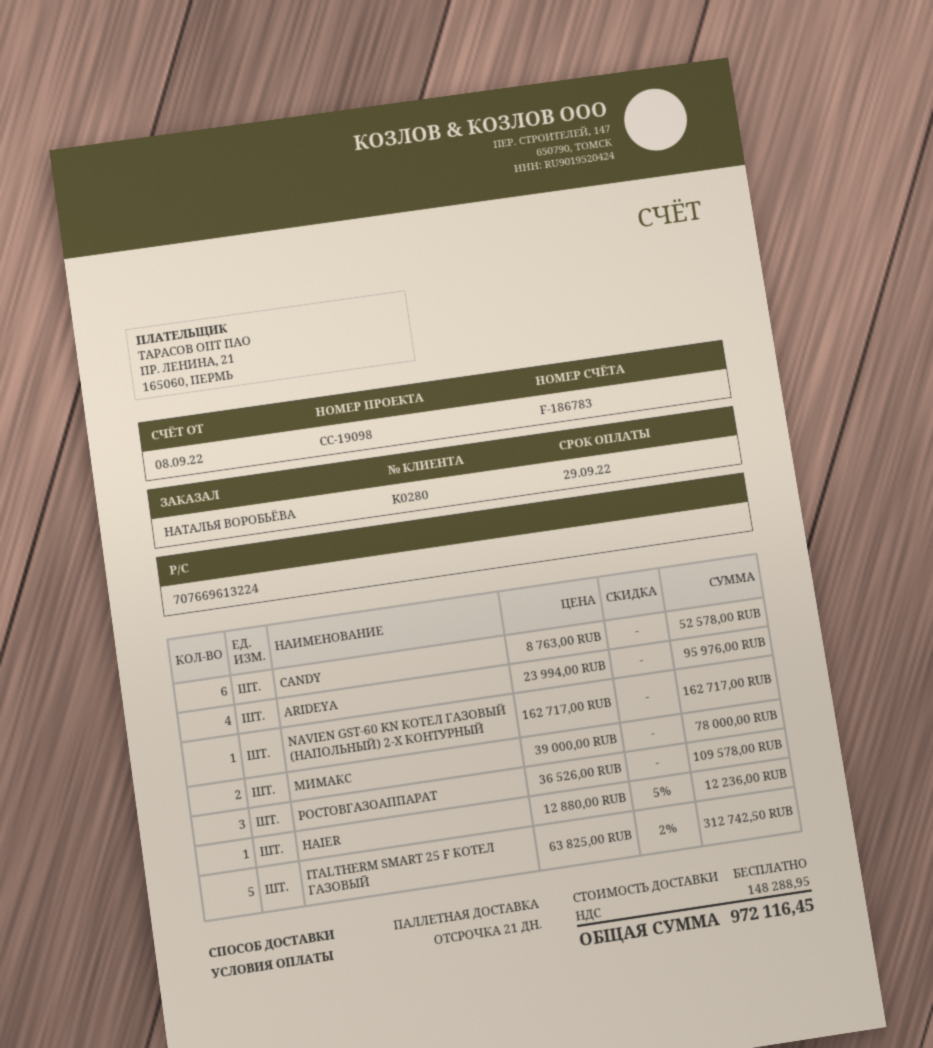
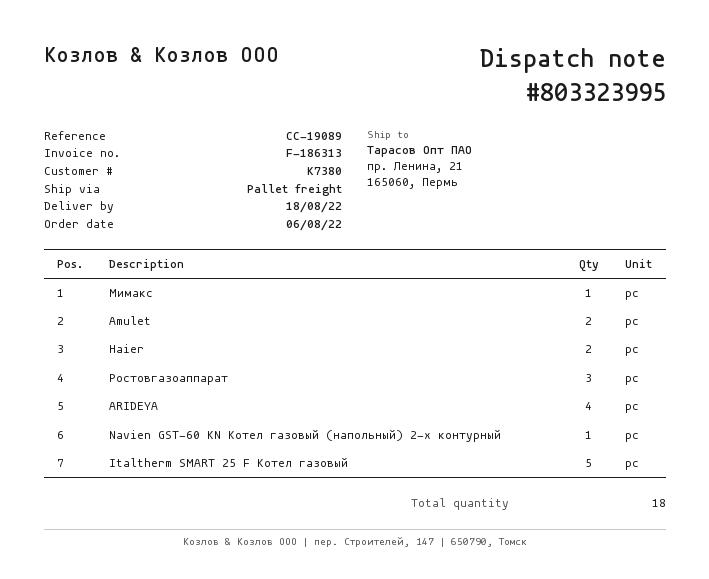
invoice number: F-186783 -> F-186313
customer number: K0280 -> K7380
reference: CC-19098 -> CC-19089
CANDY: 6 -> none
МИМАКС: 2 -> 1
HAIER: 1 -> 2
Amulet: none -> 2

